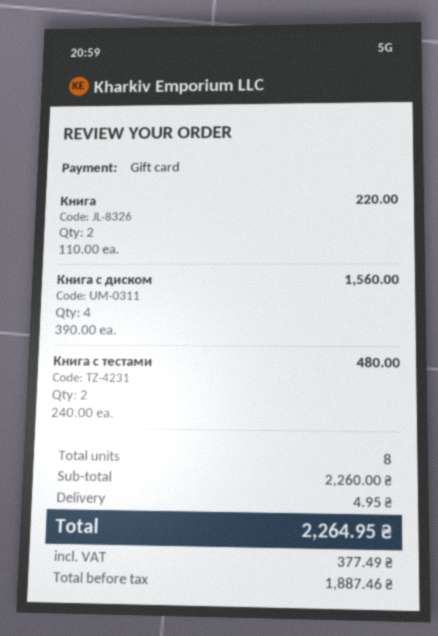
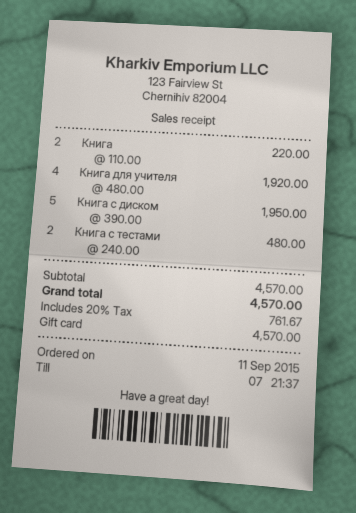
Книга с диском: 4 x 390.00 = 1560.00 -> 5 x 390.00 = 1950.00
Книга для учителя: none -> 4 x 480.00 = 1920.00
subtotal: 2260.00 -> 4570.00
shipping: 4.95 -> none
tax: 377.49 -> 761.67
total: 2264.95 -> 4570.00

